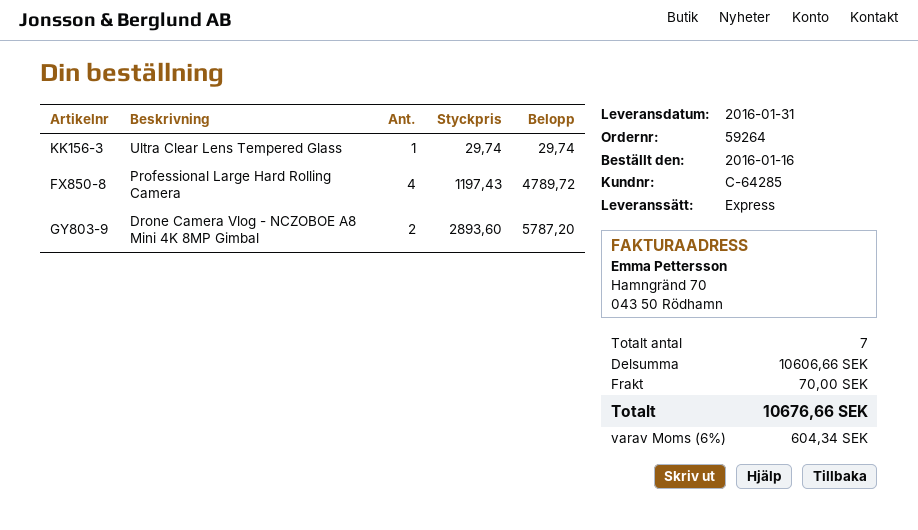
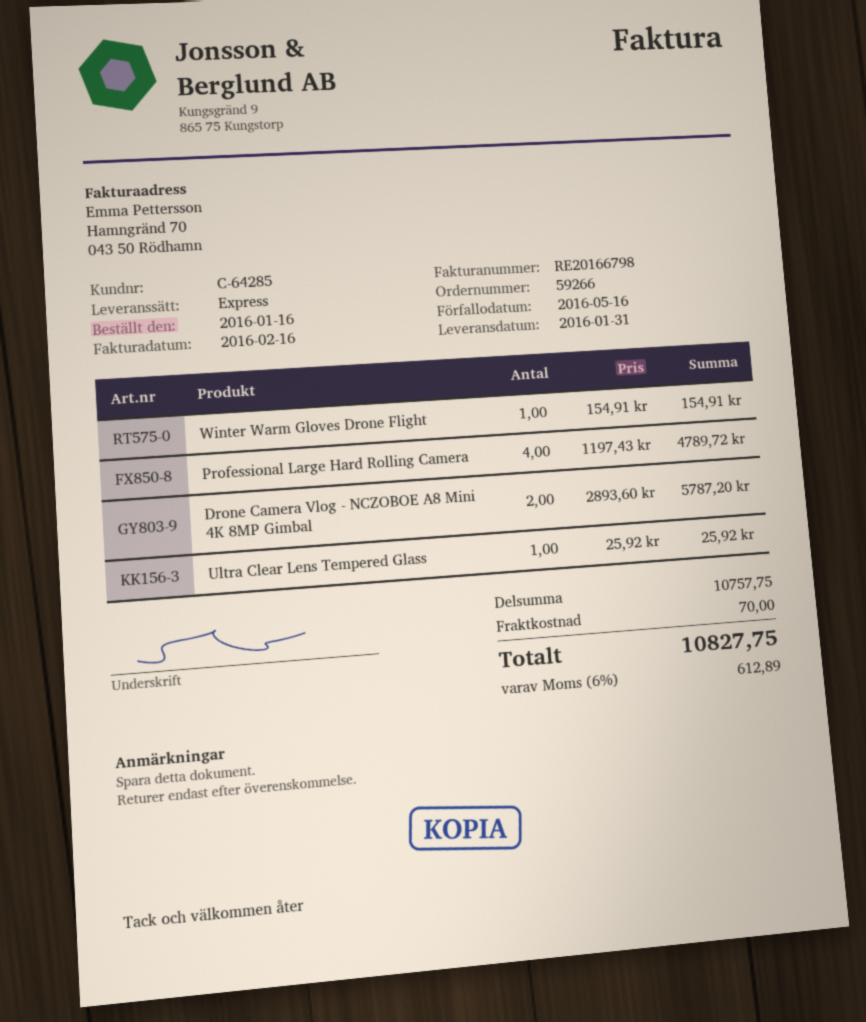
order number: 59264 -> 59266
Ultra Clear Lens Tempered Glass: 1 x 29.74 = 29.74 -> 1 x 25.92 = 25.92
Winter Warm Gloves Drone Flight: none -> 1 x 154.91 = 154.91
subtotal: 10606.66 -> 10757.75
tax: 6% = 604.34 -> 6% = 612.89
total: 10676.66 -> 10827.75

